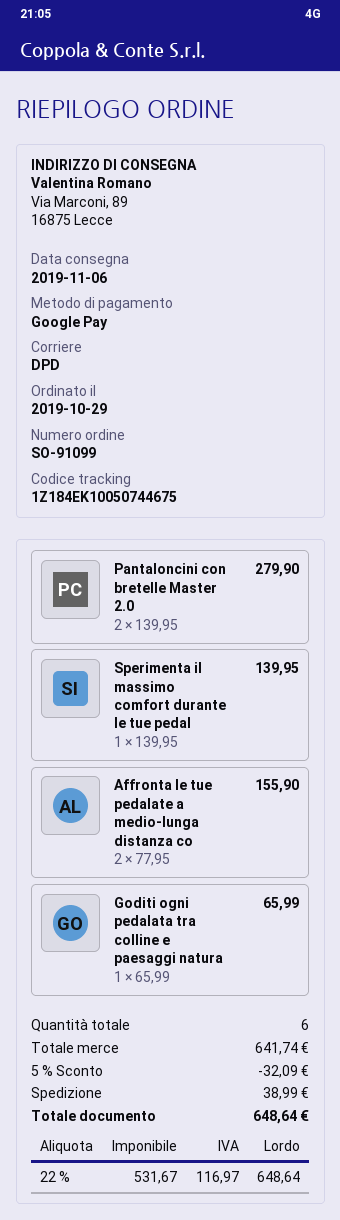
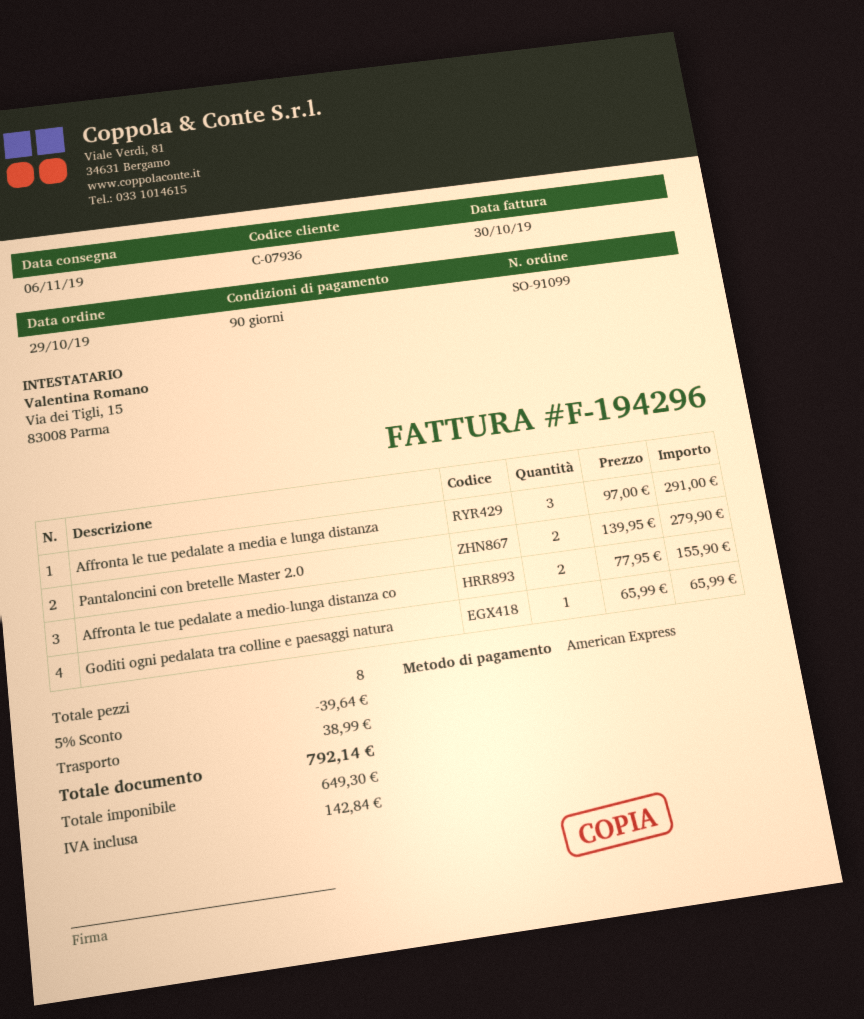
payment method: Google Pay -> American Express
Sperimenta il massimo comfort durante le tue pedal: 1 x 139.95 = 139.95 -> none
Affronta le tue pedalate a media e lunga distanza: none -> 3 x 97.00 = 291.00
total quantity: 6 -> 8
discount: 5% = 32.09 -> 5% = 39.64
net: 531.67 -> 649.30
tax: 116.97 -> 142.84
total: 648.64 -> 792.14

